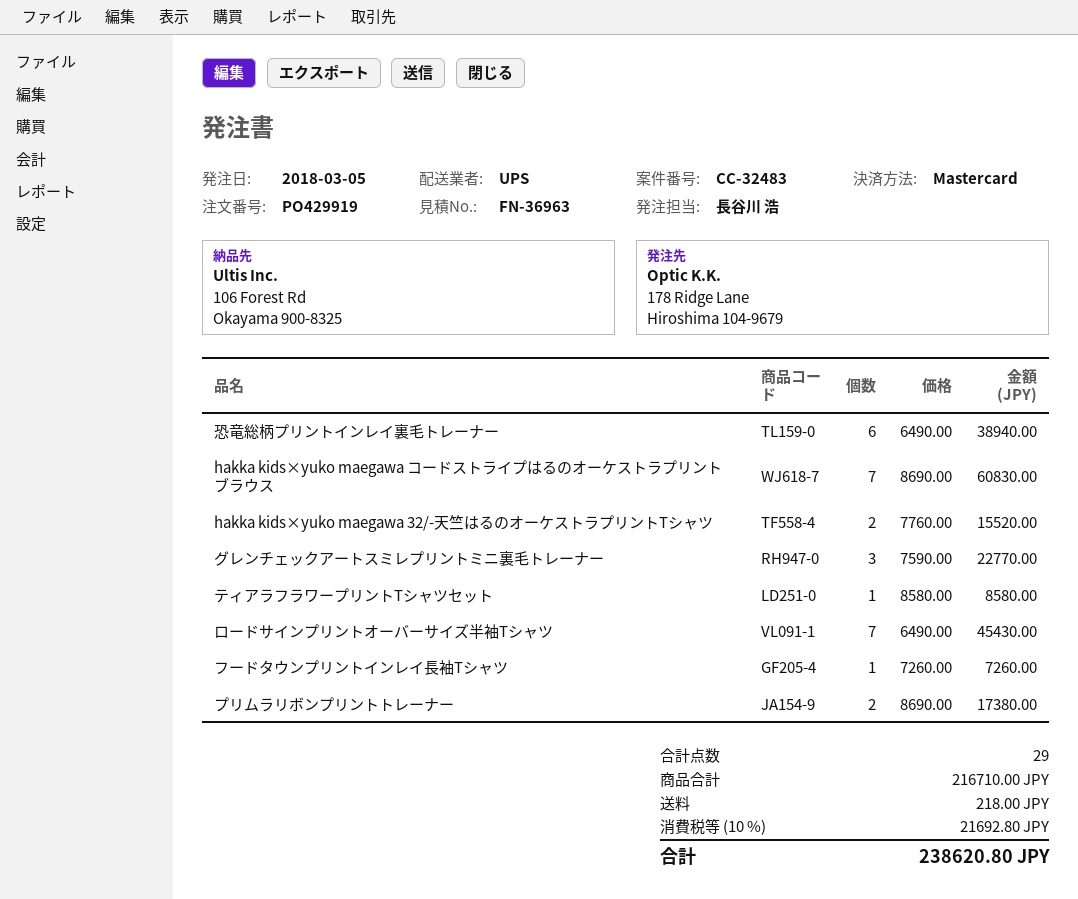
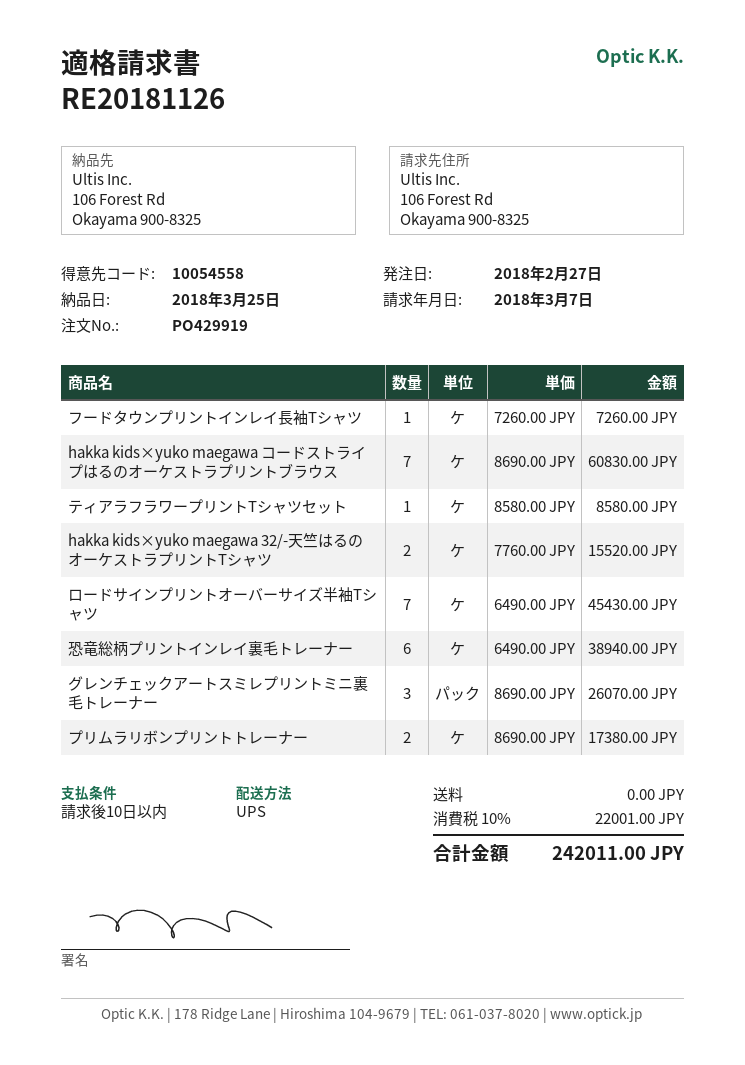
order date: 2018-03-05 -> 2018-02-27
グレンチェックアートスミレプリントミニ裏毛トレーナー: 3 x 7590.00 = 22770.00 -> 3 x 8690.00 = 26070.00
shipping: 218.00 -> 0.00
tax: 10% = 21692.80 -> 10% = 22001.00
total: 238620.80 -> 242011.00

